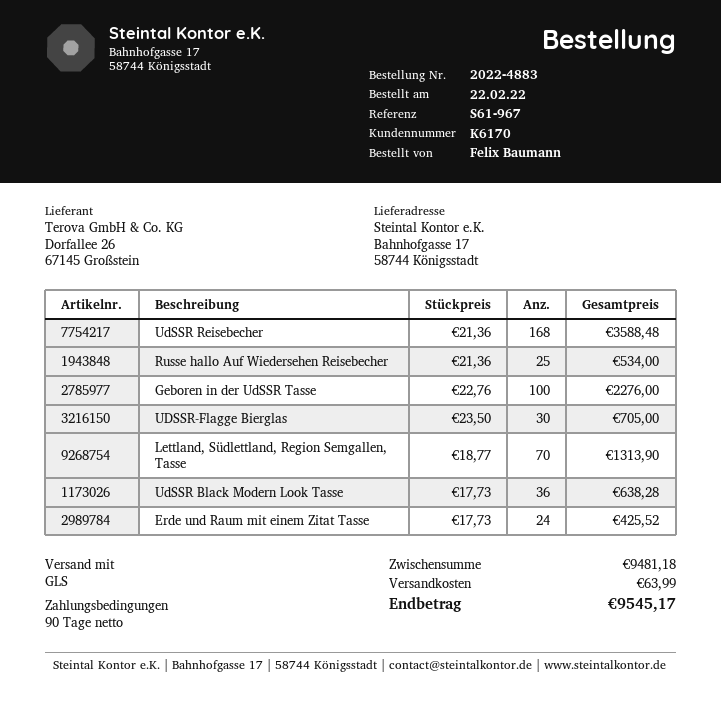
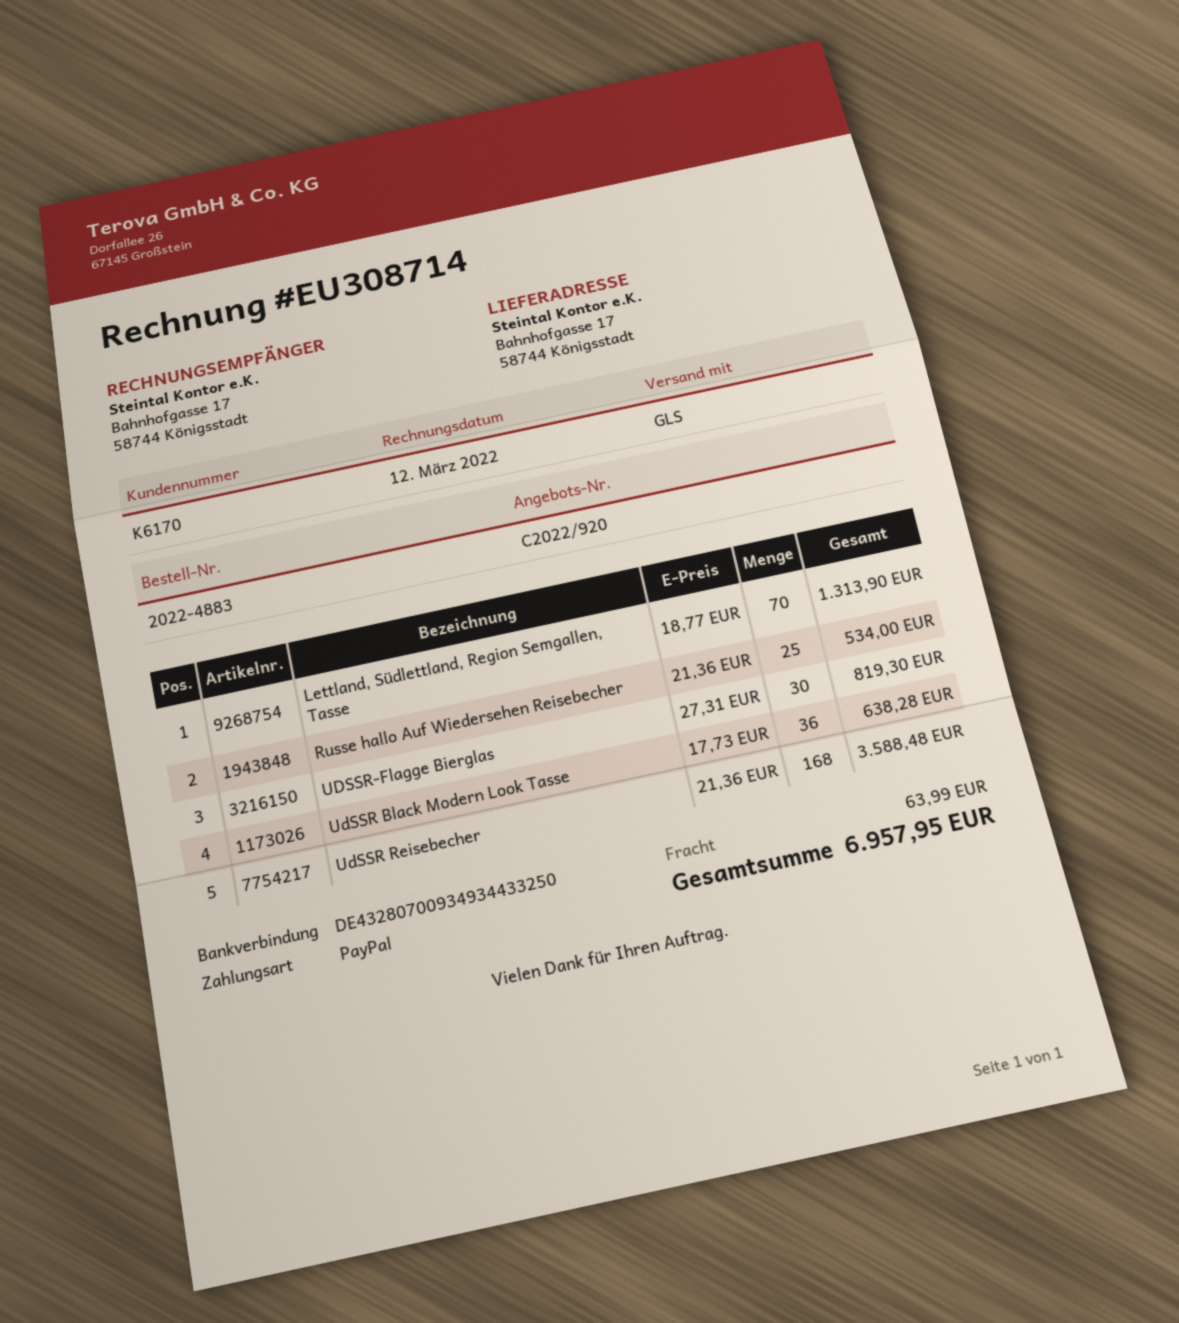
Geboren in der UdSSR Tasse: 100 x 22.76 = 2276.00 -> none
UDSSR-Flagge Bierglas: 30 x 23.50 = 705.00 -> 30 x 27.31 = 819.30
Erde und Raum mit einem Zitat Tasse: 24 x 17.73 = 425.52 -> none
total: 9545.17 -> 6957.95

